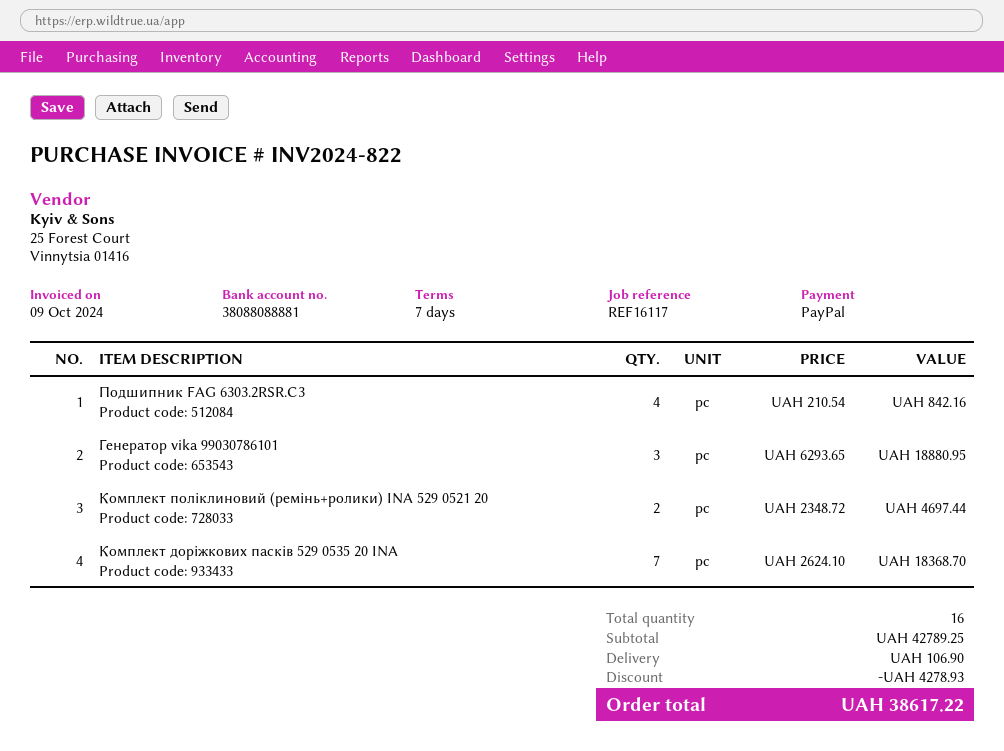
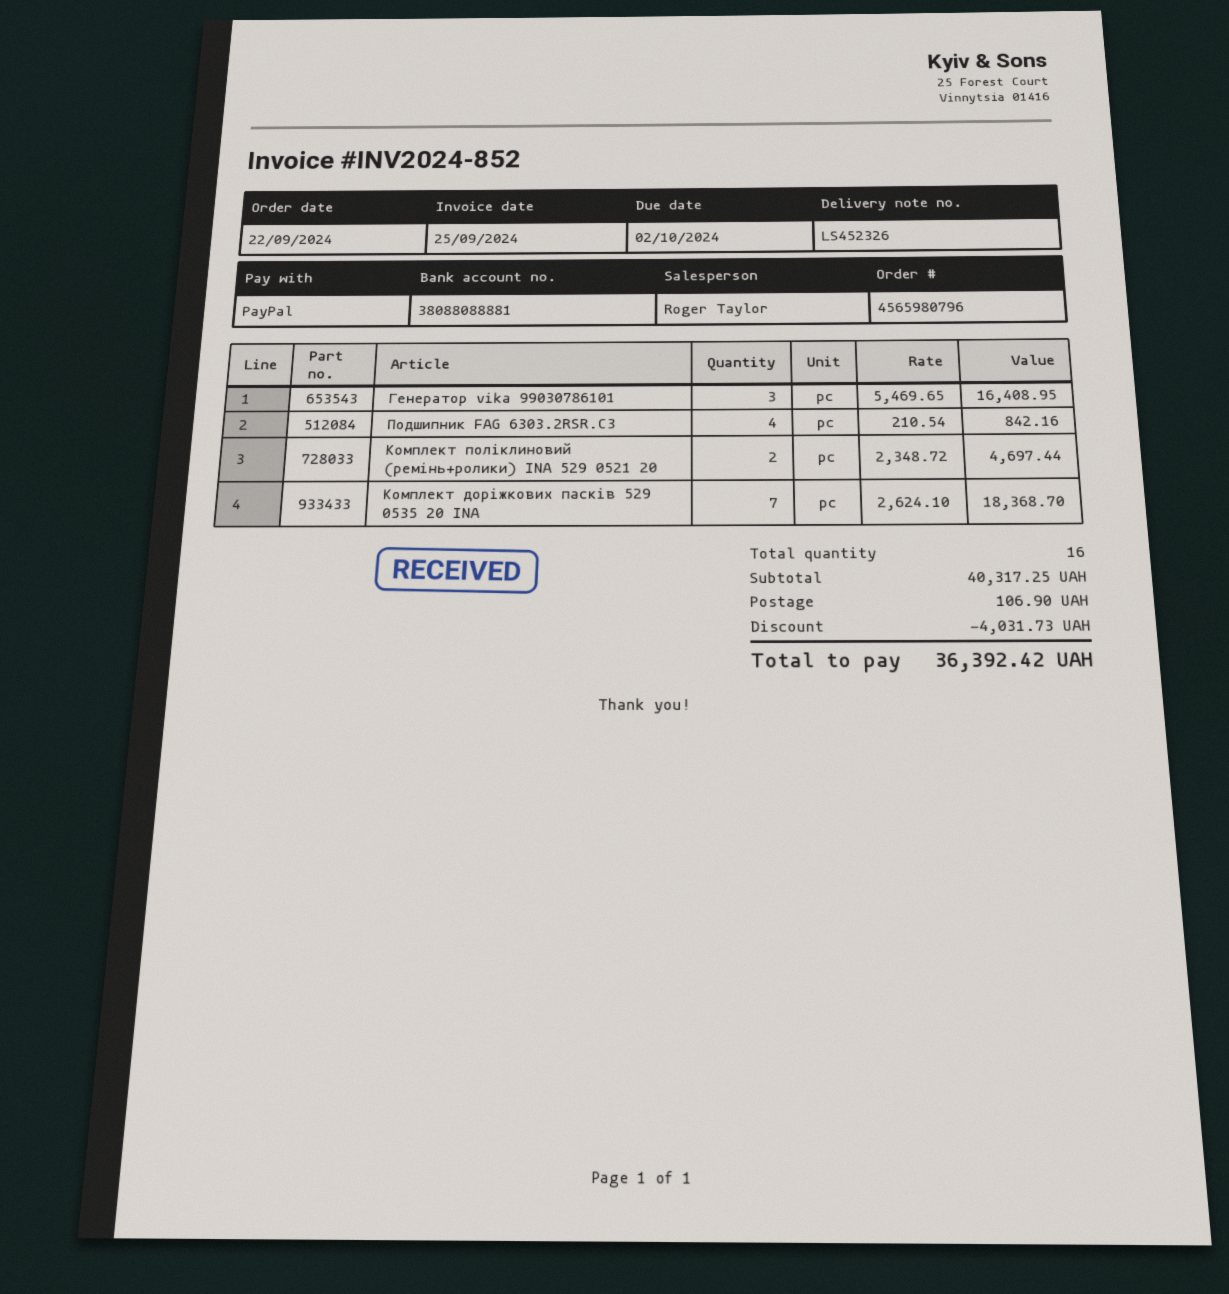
invoice number: INV2024-822 -> INV2024-852
invoice date: 2024-10-09 -> 2024-09-25
Генератор vika 99030786101: 3 x 6293.65 = 18880.95 -> 3 x 5469.65 = 16408.95
subtotal: 42789.25 -> 40317.25
discount: 4278.93 -> 4031.73
total: 38617.22 -> 36392.42

